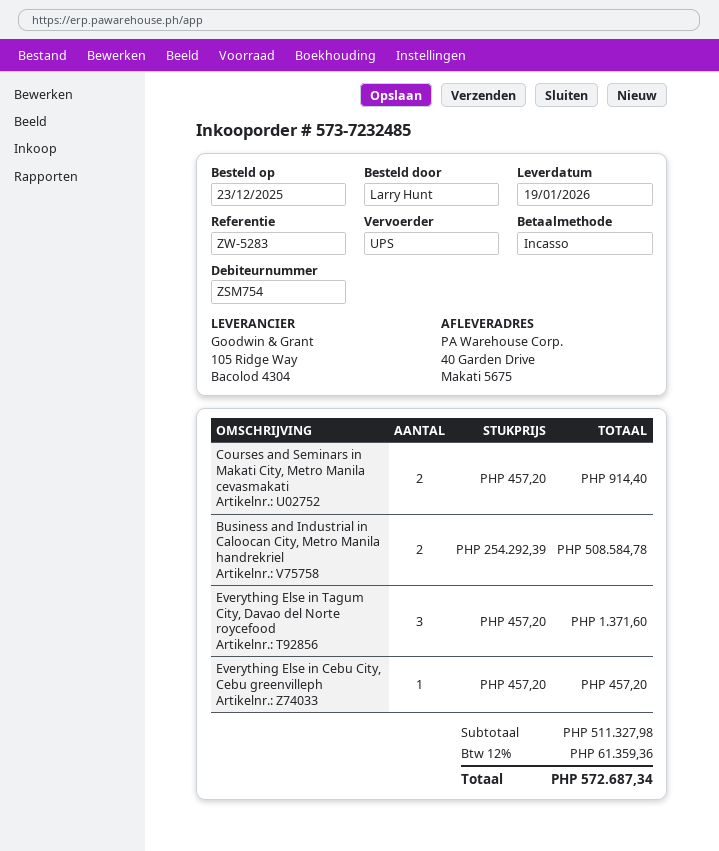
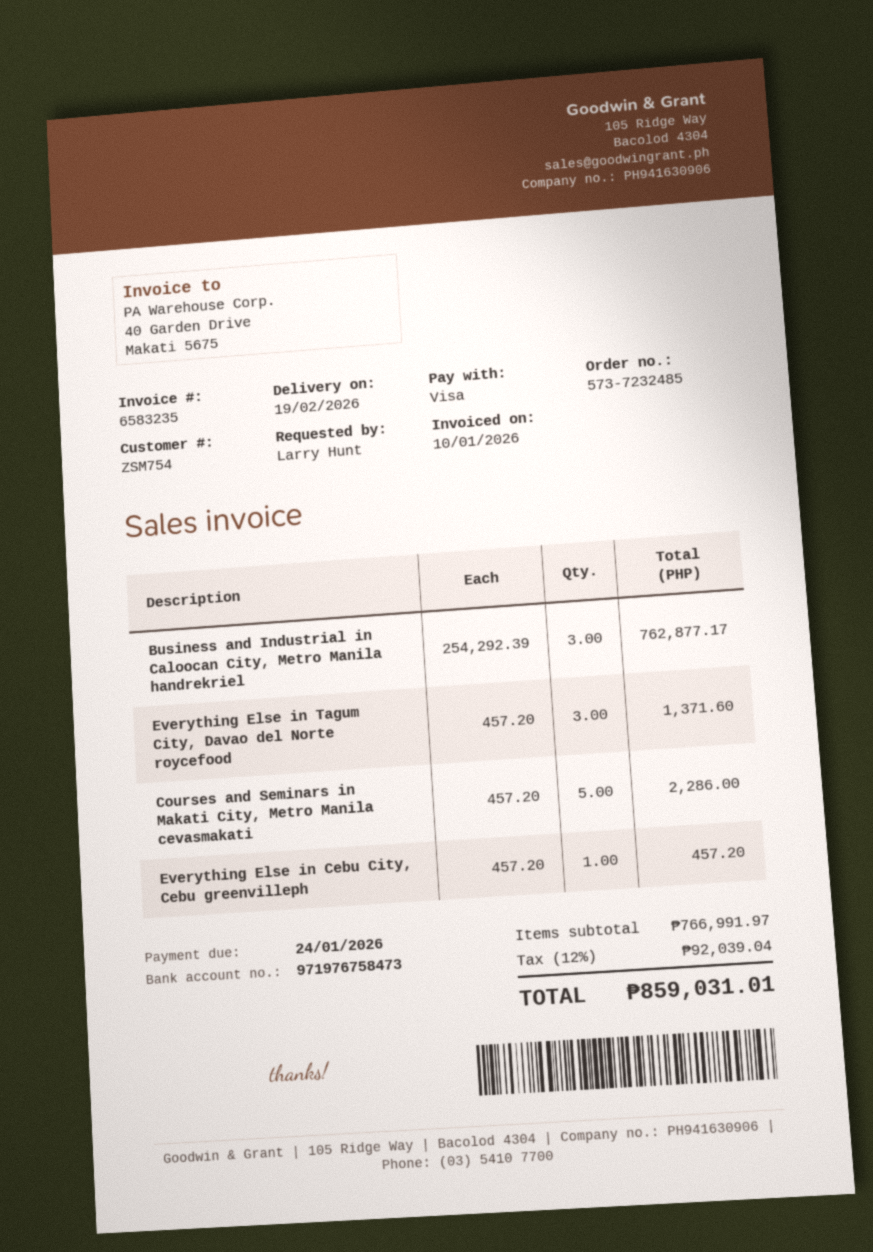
delivery date: 2026-01-19 -> 2026-02-19
payment method: direct debit -> Visa
Courses and Seminars in Makati City, Metro Manila cevasmakati: 2 x 457.20 = 914.40 -> 5 x 457.20 = 2286.00
Business and Industrial in Caloocan City, Metro Manila handrekriel: 2 x 254292.39 = 508584.78 -> 3 x 254292.39 = 762877.17
subtotal: 511327.98 -> 766991.97
tax: 12% = 61359.36 -> 12% = 92039.04
total: 572687.34 -> 859031.01

